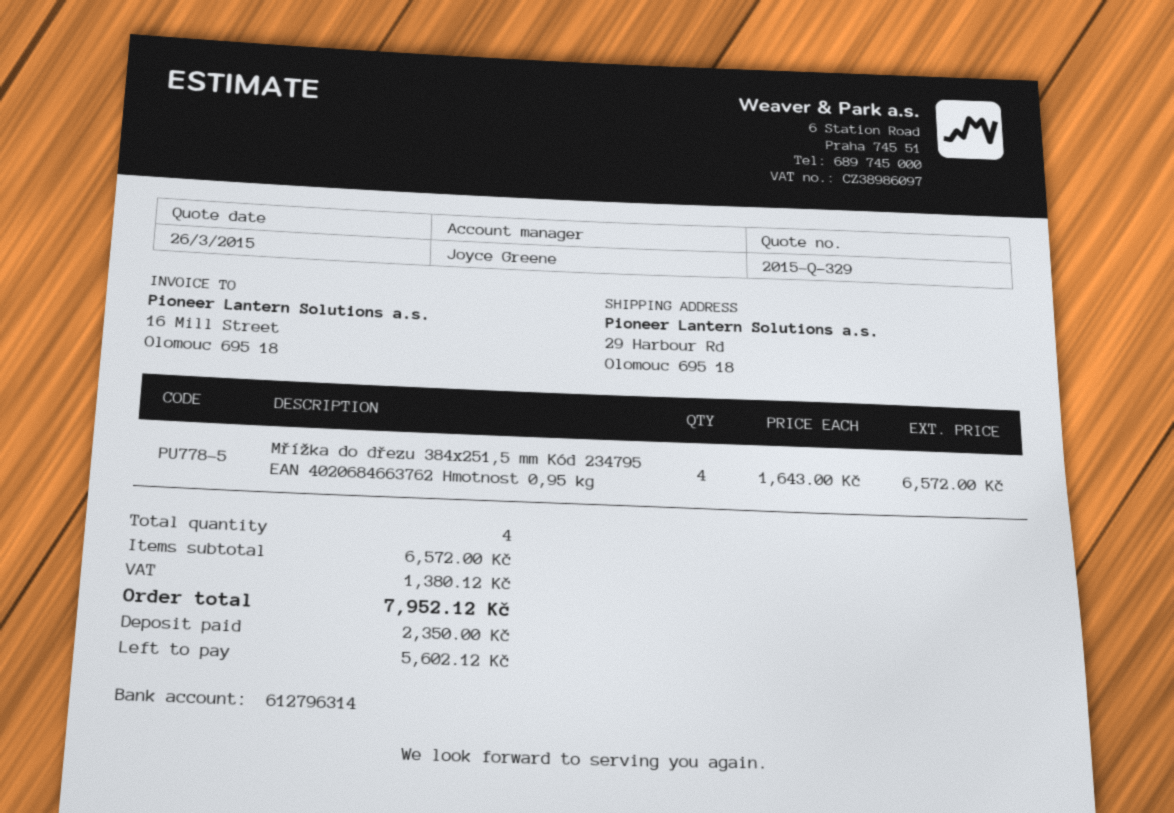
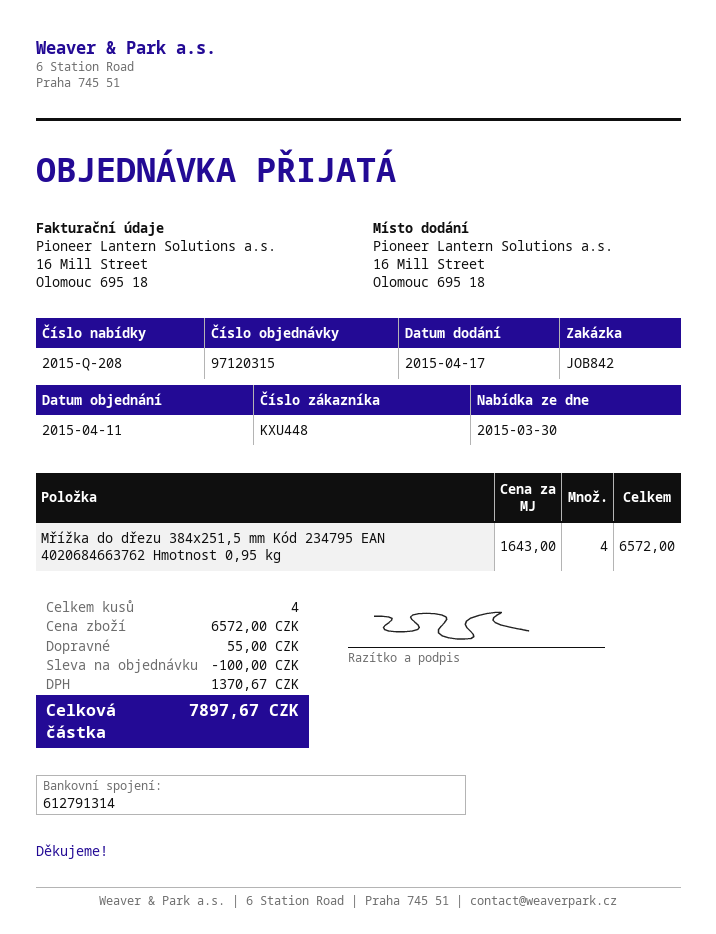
quote number: 2015-Q-329 -> 2015-Q-208
quote date: 2015-03-26 -> 2015-03-30
bank account: 612796314 -> 612791314
ship to: 29 Harbour Rd, Olomouc 695 18 -> 16 Mill Street, Olomouc 695 18
discount: none -> 100.00
shipping: none -> 55.00
tax: 1380.12 -> 1370.67
total: 7952.12 -> 7897.67

